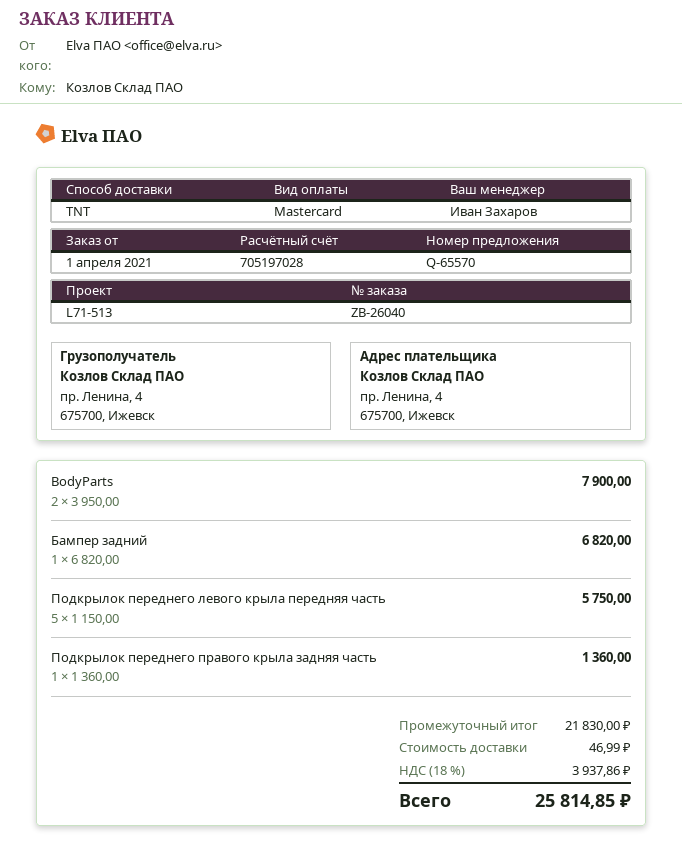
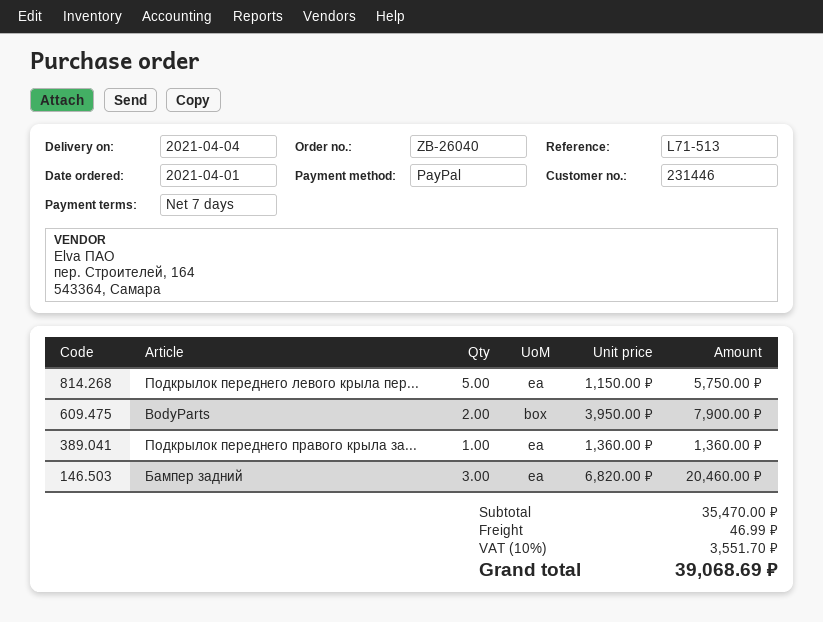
payment method: Mastercard -> PayPal
Бампер задний: 1 x 6820.00 = 6820.00 -> 3 x 6820.00 = 20460.00
subtotal: 21830.00 -> 35470.00
tax: 18% = 3937.86 -> 10% = 3551.70
total: 25814.85 -> 39068.69

